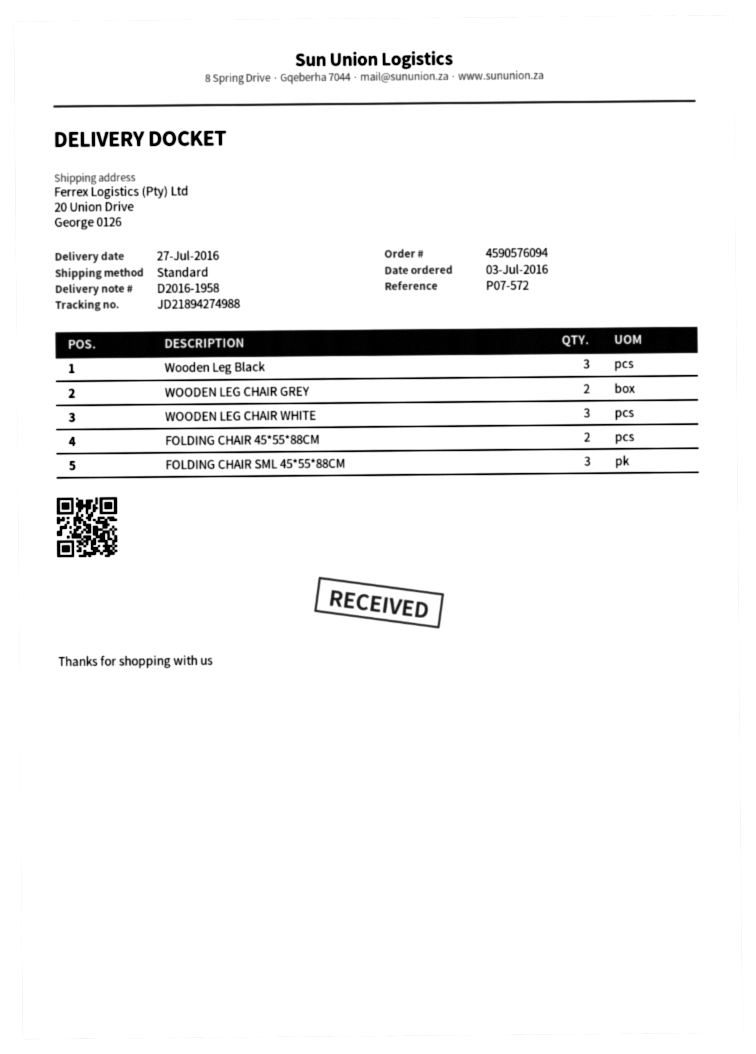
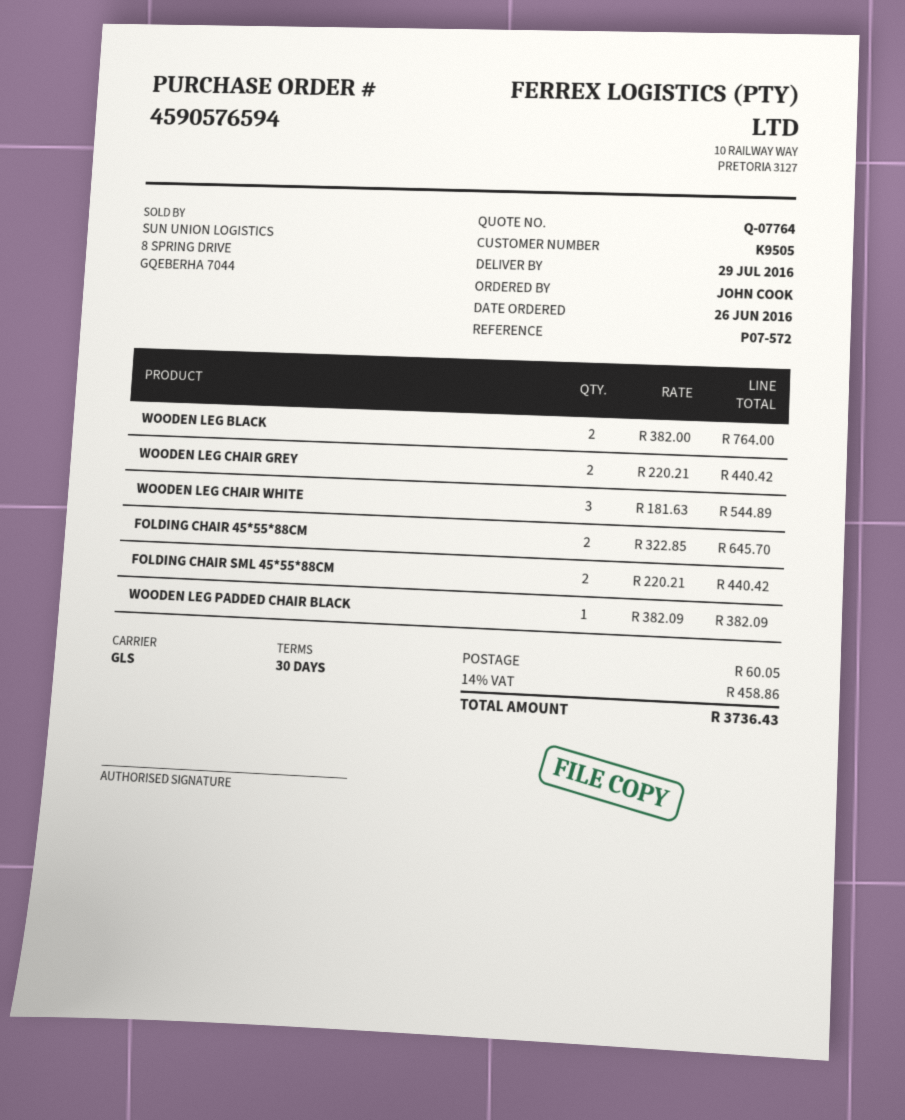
order number: 4590576094 -> 4590576594
order date: 2016-07-03 -> 2016-06-26
delivery date: 2016-07-27 -> 2016-07-29
shipping method: standard -> GLS
Wooden Leg Black: 3 -> 2
FOLDING CHAIR SML 45*55*88CM: 3 -> 2
WOODEN LEG PADDED CHAIR BLACK: none -> 1

